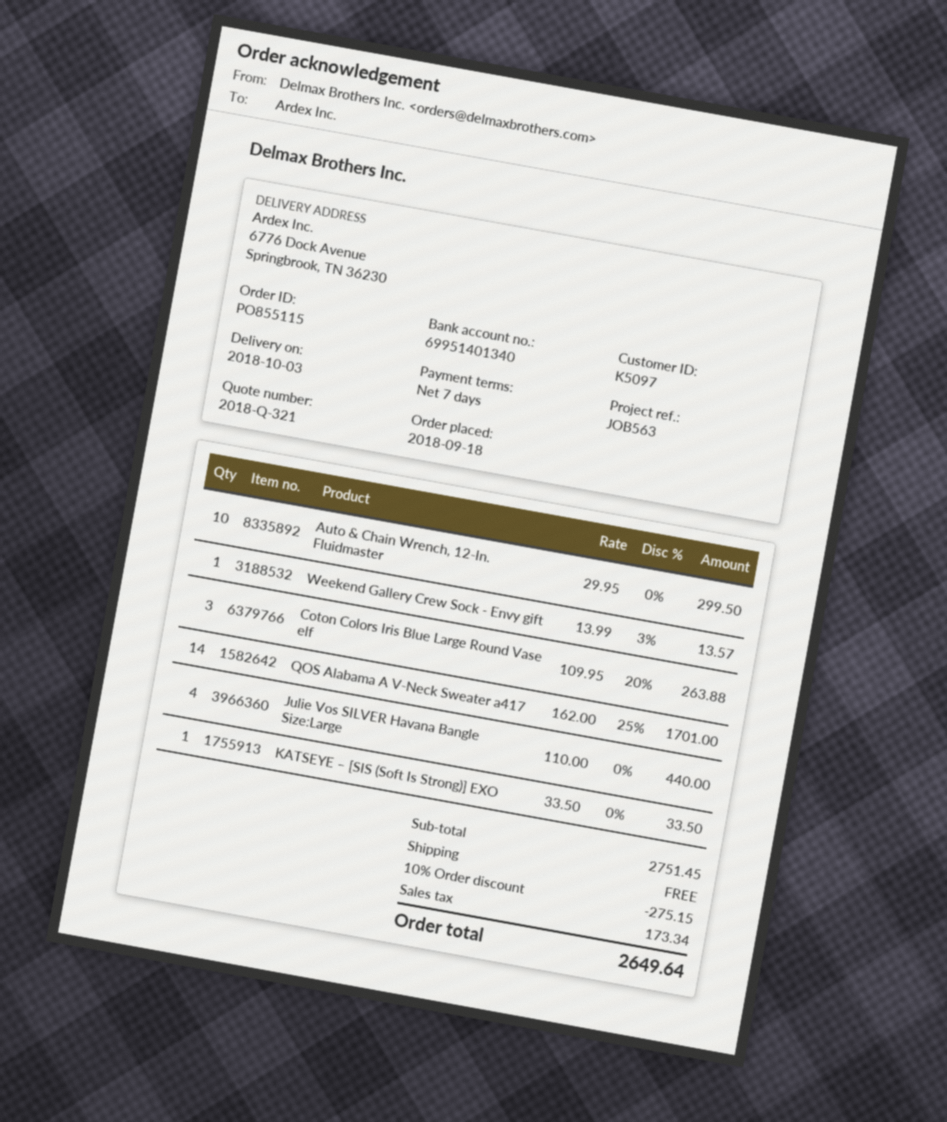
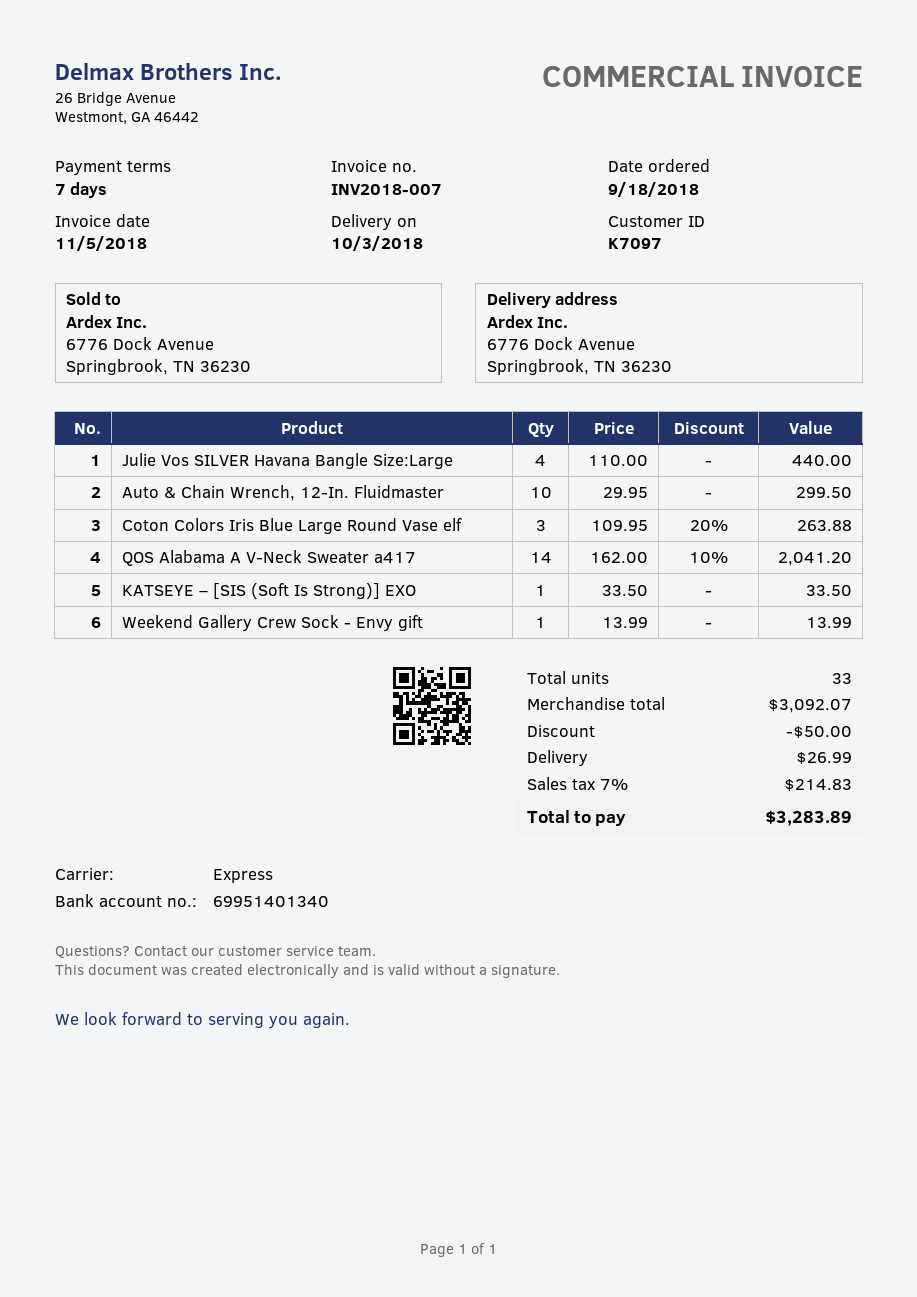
customer number: K5097 -> K7097
Weekend Gallery Crew Sock - Envy gift: 1 x 13.99 - 3% = 13.57 -> 1 x 13.99 = 13.99
QOS Alabama A V-Neck Sweater a417: 14 x 162.00 - 25% = 1701.00 -> 14 x 162.00 - 10% = 2041.20
subtotal: 2751.45 -> 3092.07
discount: 275.15 -> 50.00
shipping: 0.00 -> 26.99
tax: 173.34 -> 214.83
total: 2649.64 -> 3283.89

